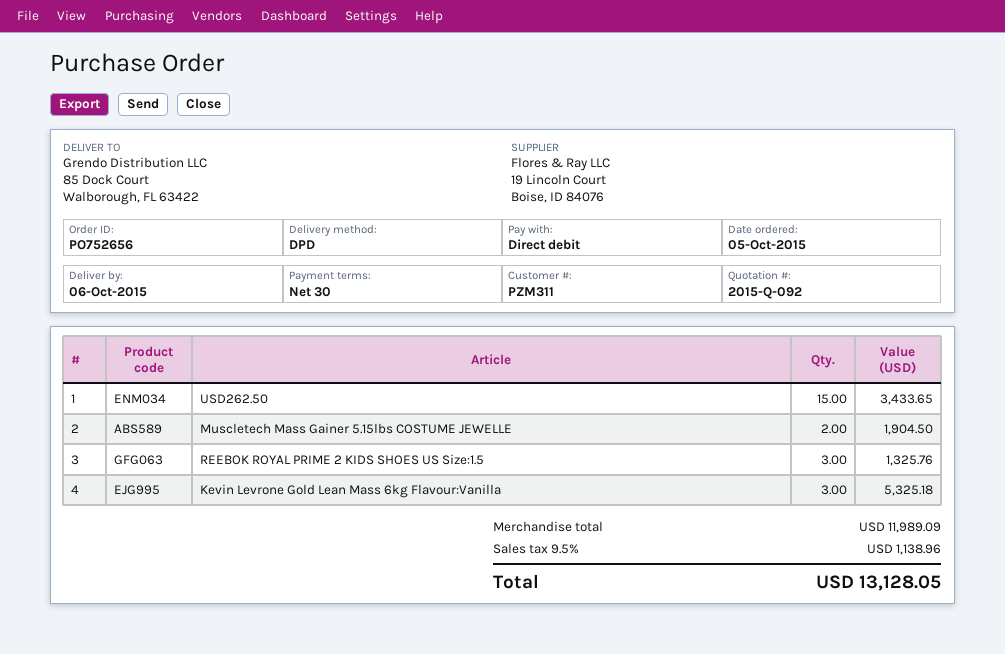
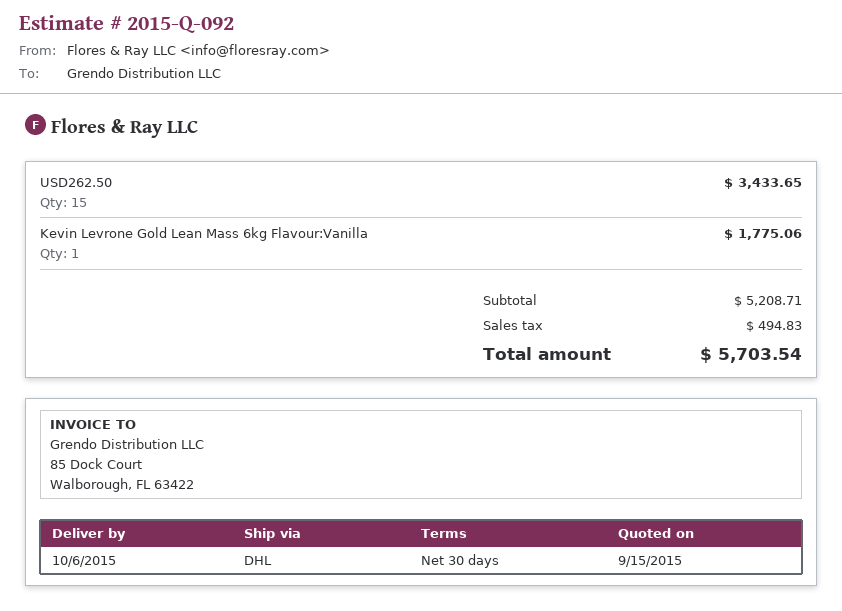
shipping method: DPD -> DHL
Muscletech Mass Gainer 5.15lbs COSTUME JEWELLE: 2 for 1904.50 -> none
REEBOK ROYAL PRIME 2 KIDS SHOES US Size:1.5: 3 for 1325.76 -> none
Kevin Levrone Gold Lean Mass 6kg Flavour:Vanilla: 3 for 5325.18 -> 1 for 1775.06
subtotal: 11989.09 -> 5208.71
tax: 1138.96 -> 494.83
total: 13128.05 -> 5703.54

